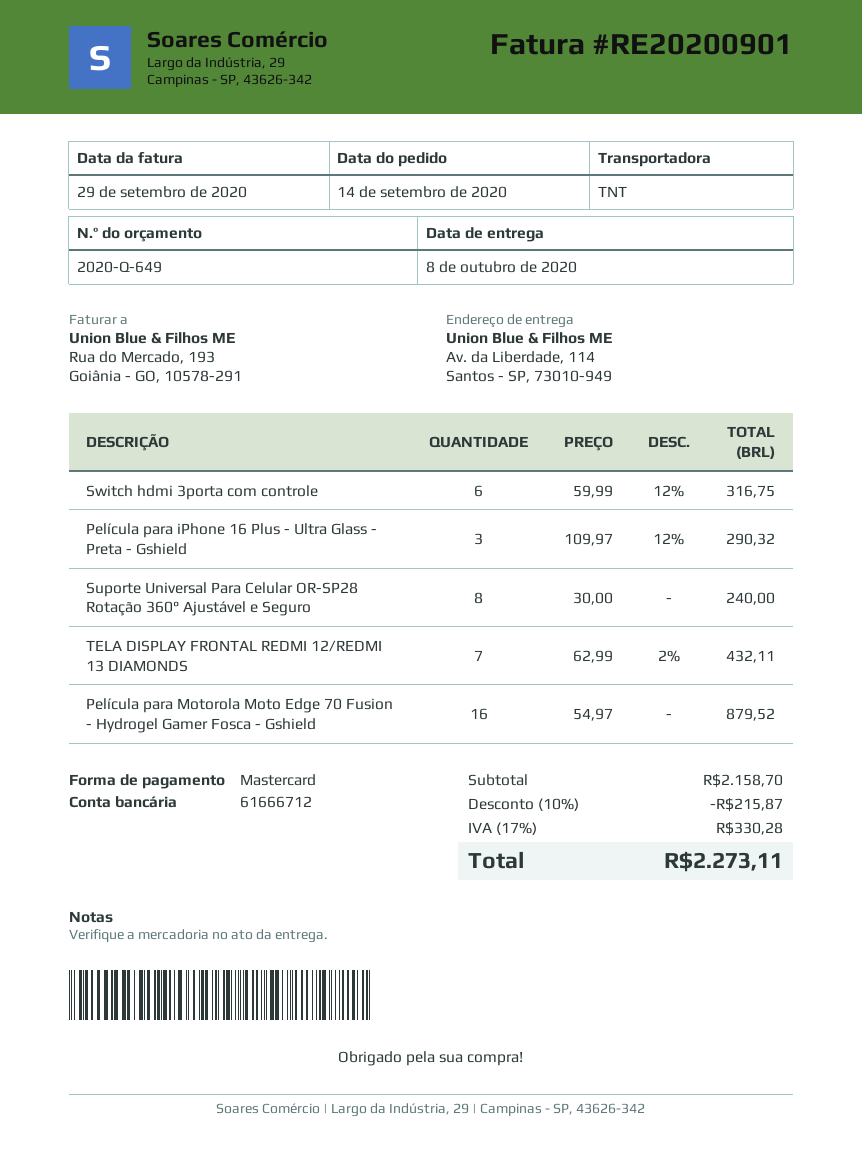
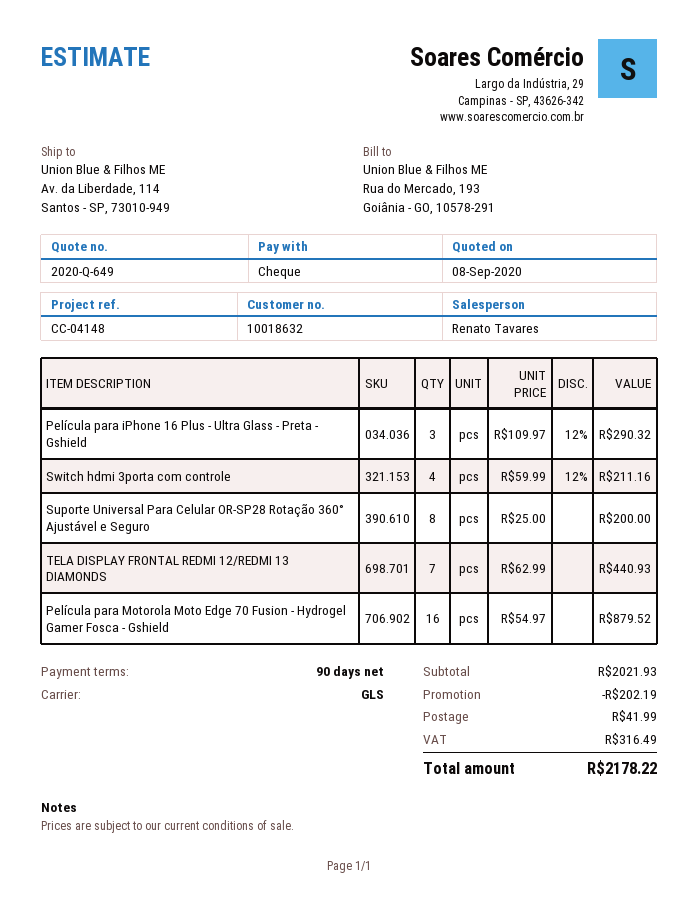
payment method: Mastercard -> cheque
shipping method: TNT -> GLS
Switch hdmi 3porta com controle: 6 x 59.99 - 12% = 316.75 -> 4 x 59.99 - 12% = 211.16
Suporte Universal Para Celular OR-SP28 Rotação 360° Ajustável e Seguro: 8 x 30.00 = 240.00 -> 8 x 25.00 = 200.00
TELA DISPLAY FRONTAL REDMI 12/REDMI 13 DIAMONDS: 7 x 62.99 - 2% = 432.11 -> 7 x 62.99 = 440.93
subtotal: 2158.70 -> 2021.93
discount: 215.87 -> 202.19
shipping: none -> 41.99
tax: 330.28 -> 316.49
total: 2273.11 -> 2178.22

